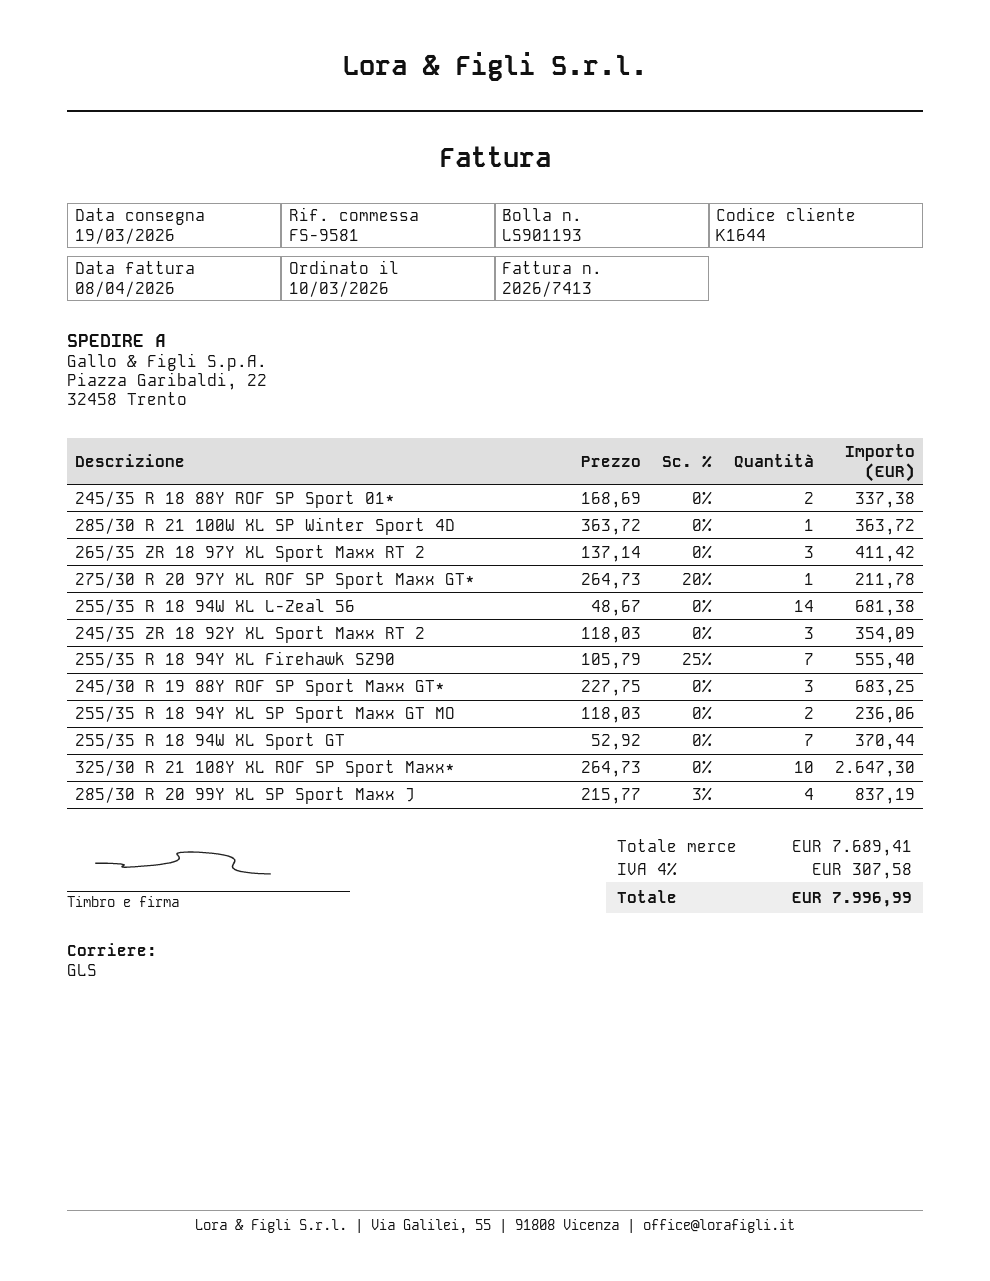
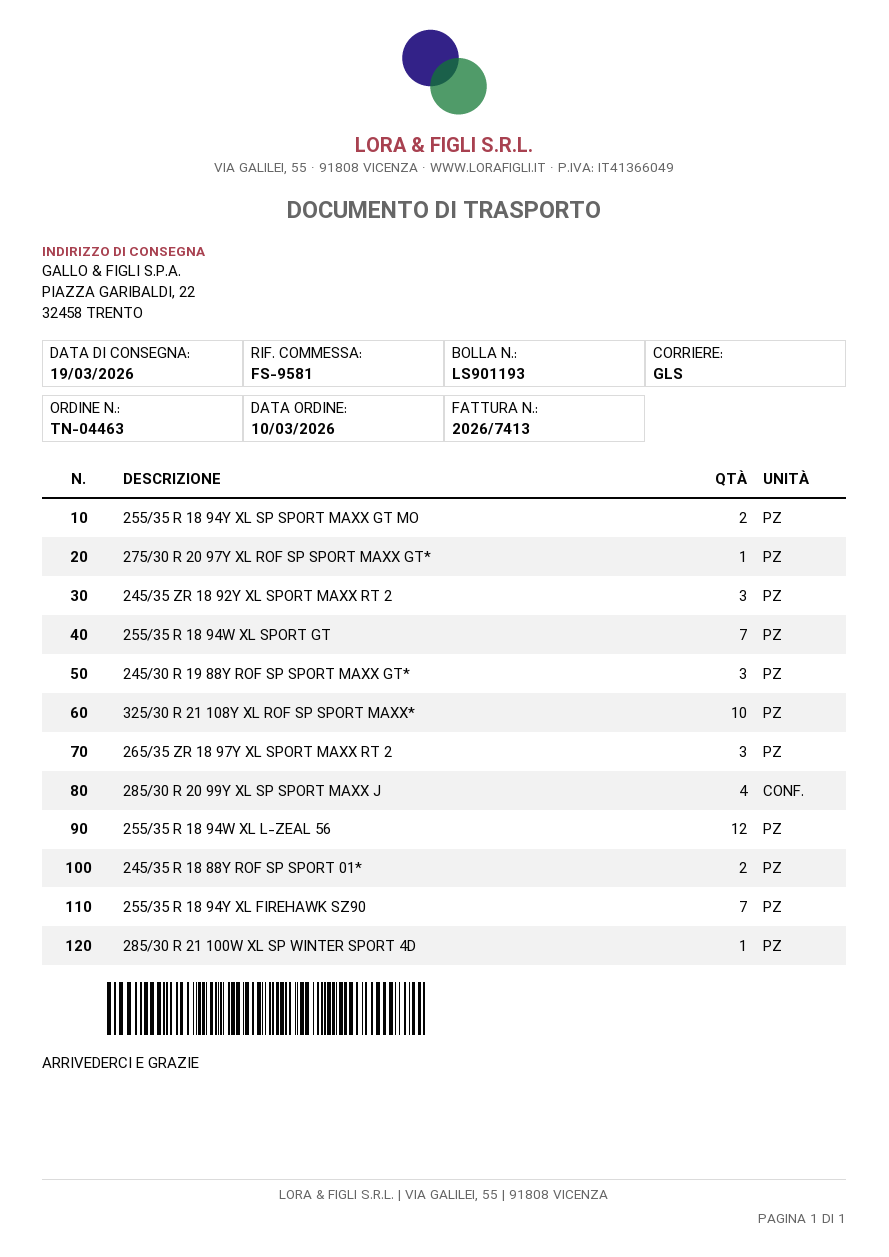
255/35 R 18 94W XL L-Zeal 56: 14 -> 12

